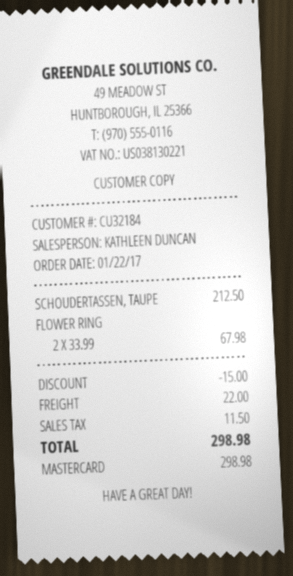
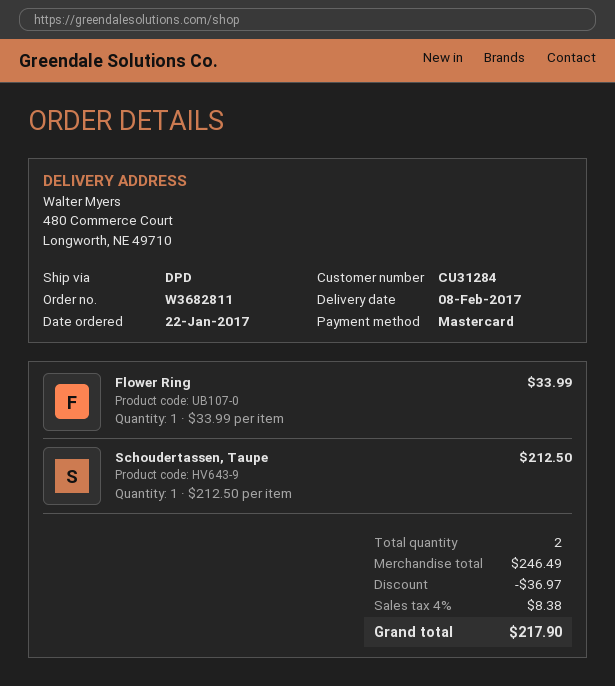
customer number: CU32184 -> CU31284
FLOWER RING: 2 x 33.99 = 67.98 -> 1 x 33.99 = 33.99
discount: 15.00 -> 36.97
shipping: 22.00 -> none
tax: 11.50 -> 8.38
total: 298.98 -> 217.90

